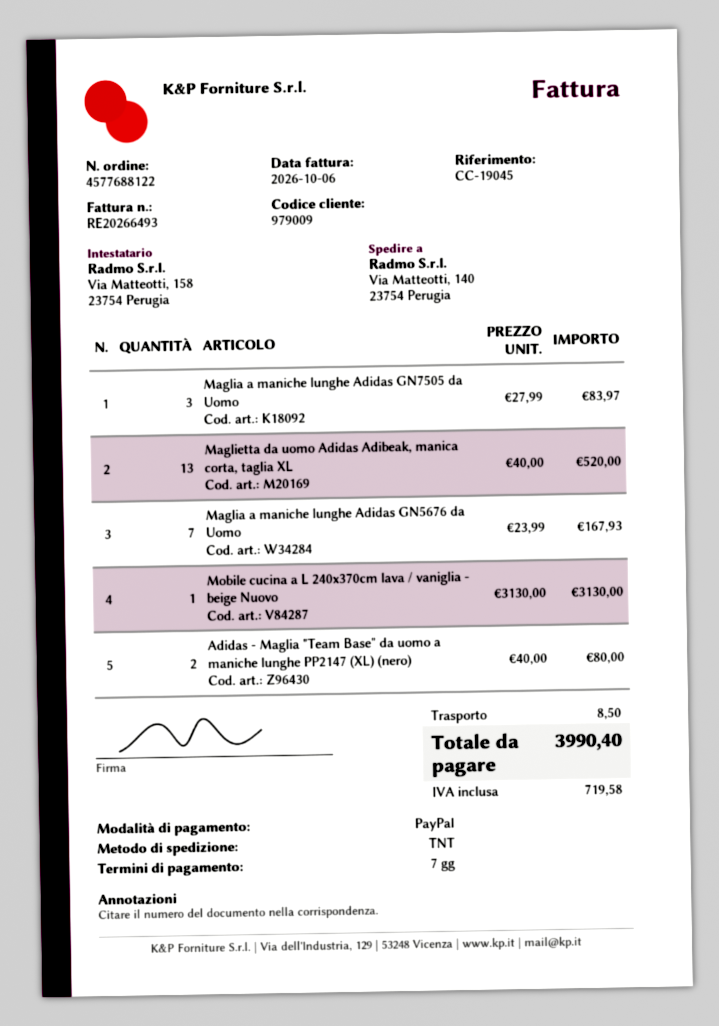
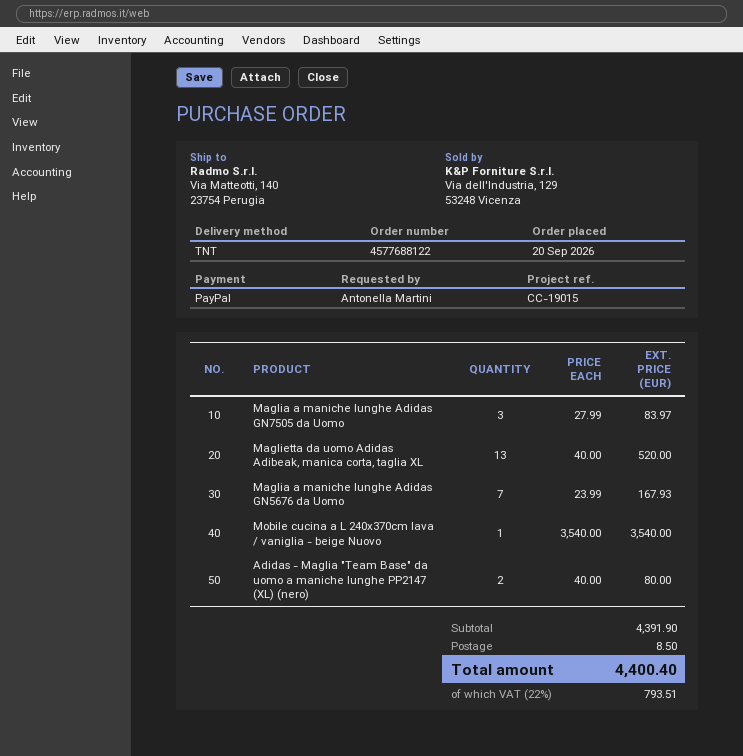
reference: CC-19045 -> CC-19015
Mobile cucina a L 240x370cm lava / vaniglia - beige Nuovo: 1 x 3130.00 = 3130.00 -> 1 x 3540.00 = 3540.00
tax: 719.58 -> 793.51
total: 3990.40 -> 4400.40

